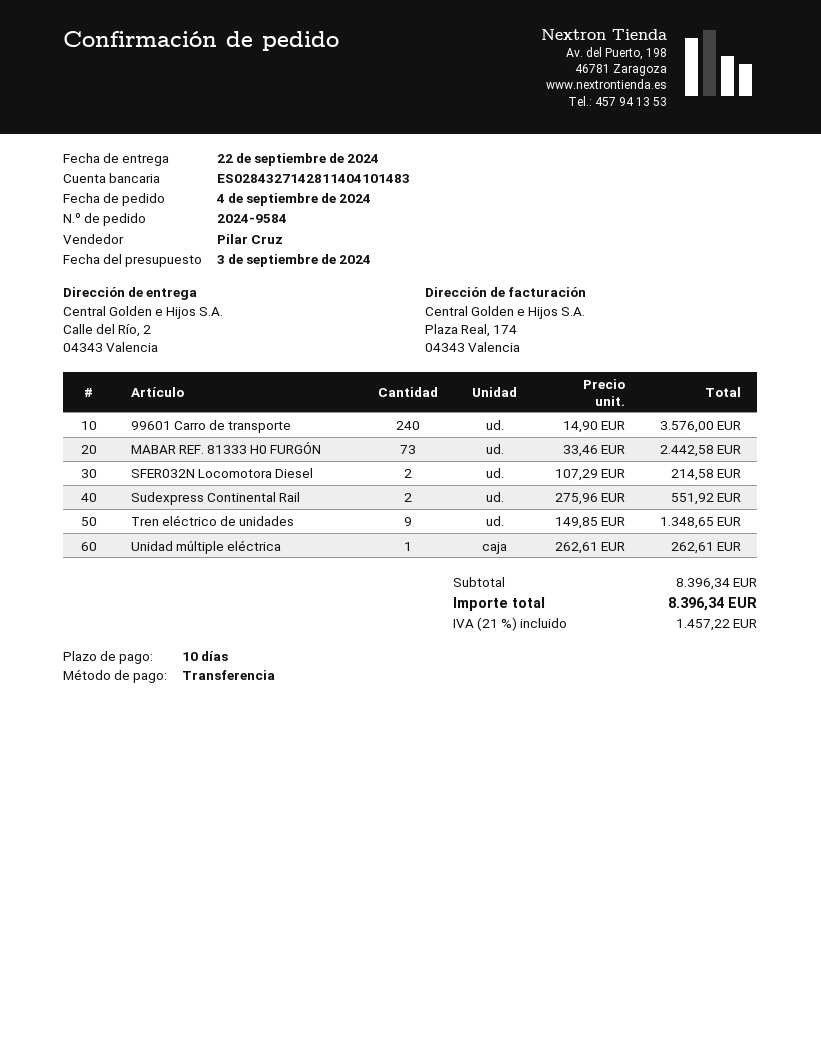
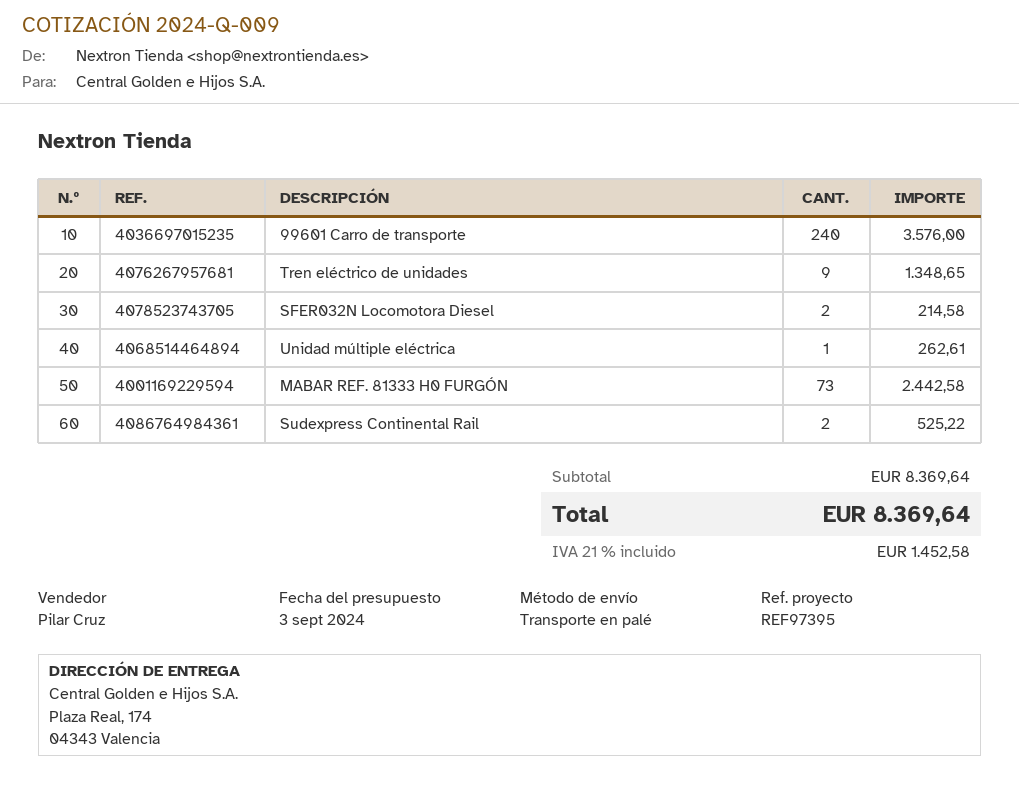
ship to: Calle del Río, 2, 04343 Valencia -> Plaza Real, 174, 04343 Valencia
Sudexpress Continental Rail: 2 for 551.92 -> 2 for 525.22
subtotal: 8396.34 -> 8369.64
tax: 21% = 1457.22 -> 21% = 1452.58
total: 8396.34 -> 8369.64

